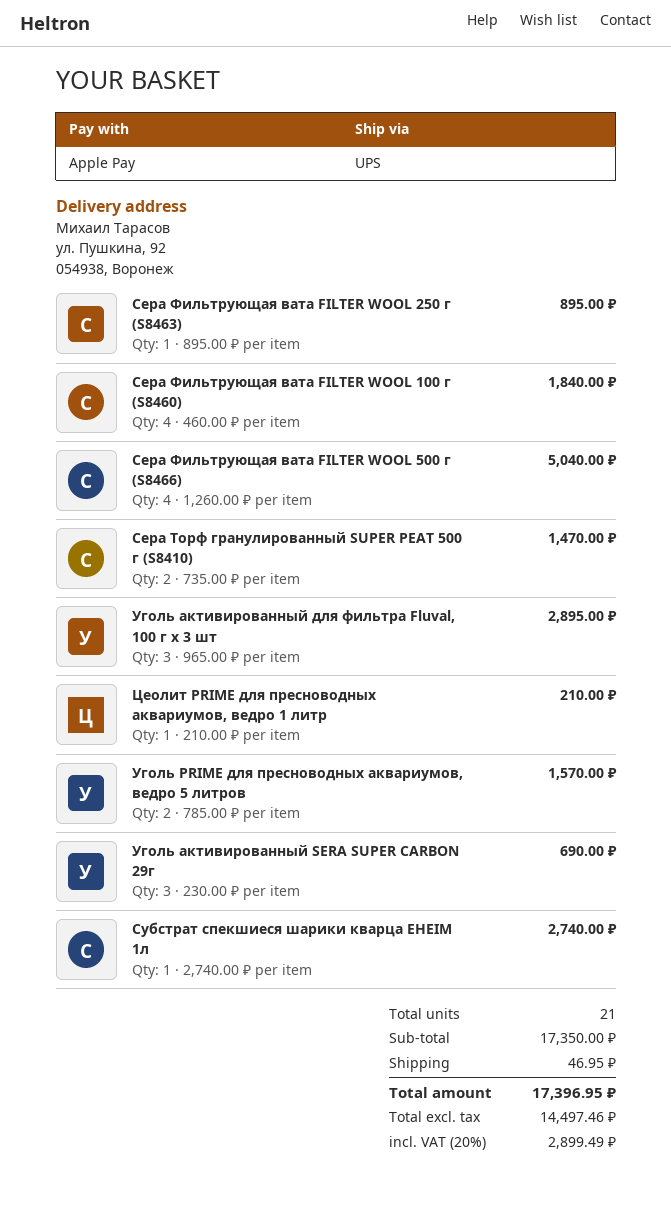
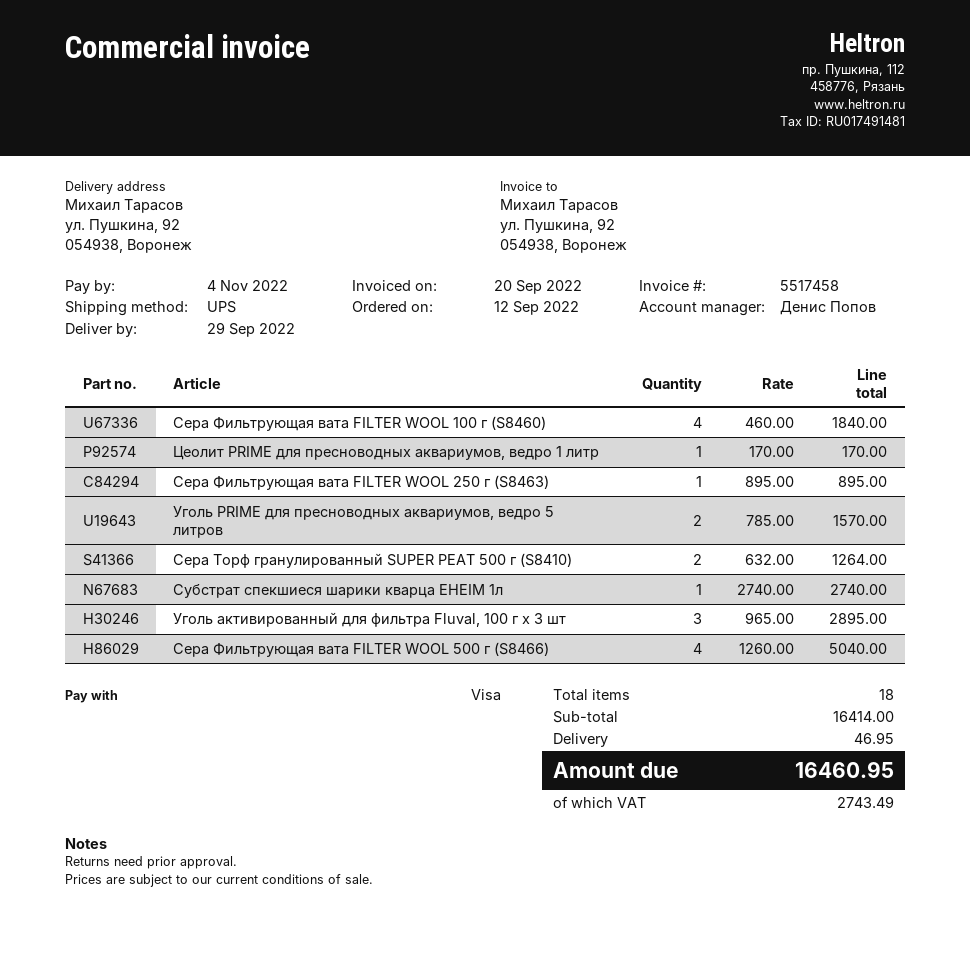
payment method: Apple Pay -> Visa
Сера Торф гранулированный SUPER PEAT 500 г (S8410): 2 x 735.00 = 1470.00 -> 2 x 632.00 = 1264.00
Цеолит PRIME для пресноводных аквариумов, ведро 1 литр: 1 x 210.00 = 210.00 -> 1 x 170.00 = 170.00
Уголь активированный SERA SUPER CARBON 29г: 3 x 230.00 = 690.00 -> none
total quantity: 21 -> 18
subtotal: 17350.00 -> 16414.00
tax: 2899.49 -> 2743.49
total: 17396.95 -> 16460.95

